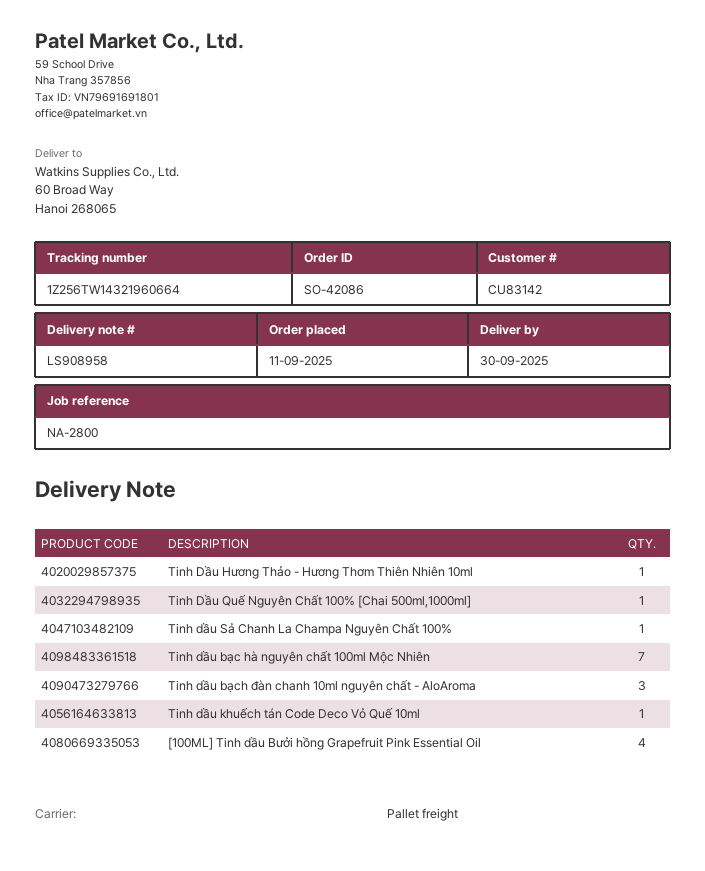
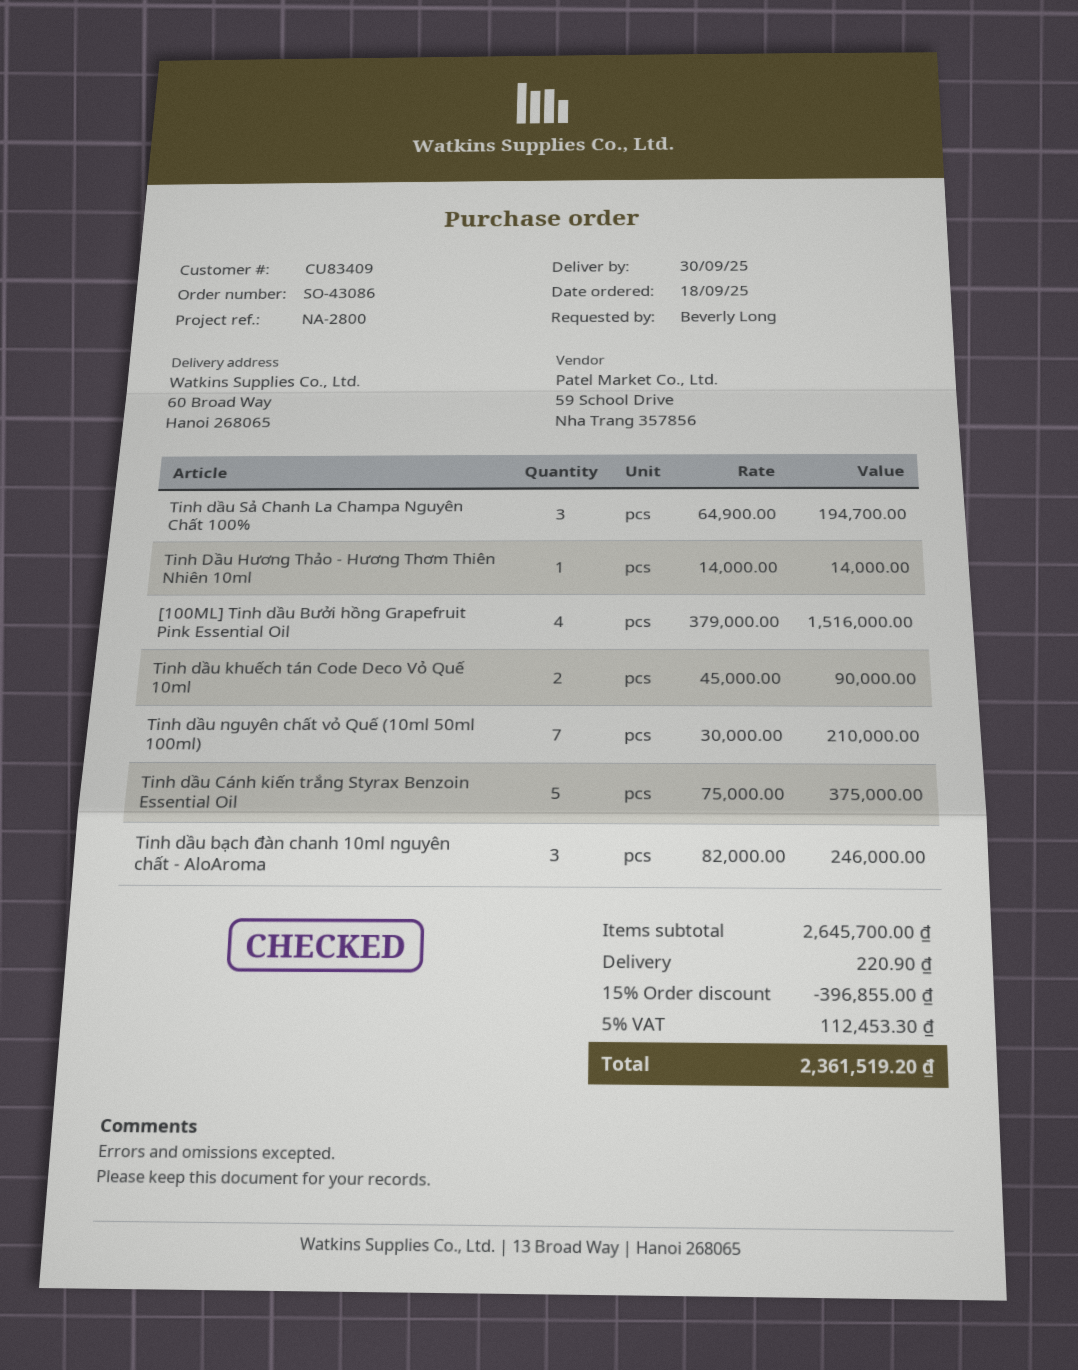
order number: SO-42086 -> SO-43086
order date: 2025-09-11 -> 2025-09-18
customer number: CU83142 -> CU83409
Tinh Dầu Quế Nguyên Chất 100% [Chai 500ml,1000ml]: 1 -> none
Tinh dầu Sả Chanh La Champa Nguyên Chất 100%: 1 -> 3
Tinh dầu bạc hà nguyên chất 100ml Mộc Nhiên: 7 -> none
Tinh dầu khuếch tán Code Deco Vỏ Quế 10ml: 1 -> 2
Tinh dầu nguyên chất vỏ Quế (10ml 50ml 100ml): none -> 7
Tinh dầu Cánh kiến trắng Styrax Benzoin Essential Oil: none -> 5

